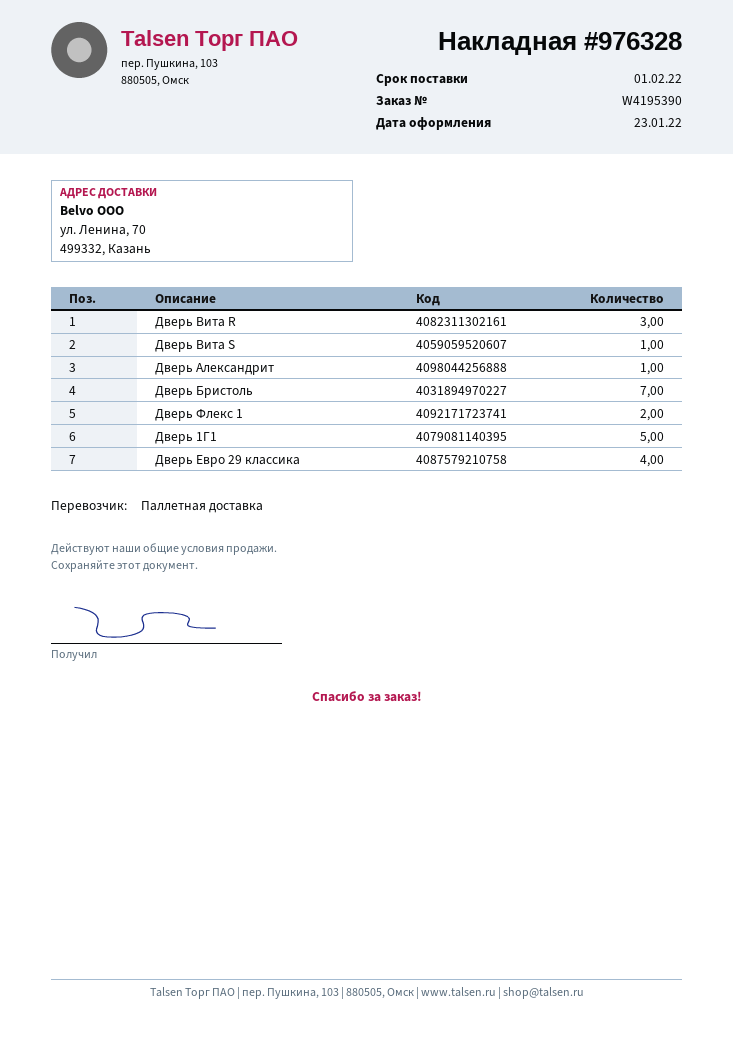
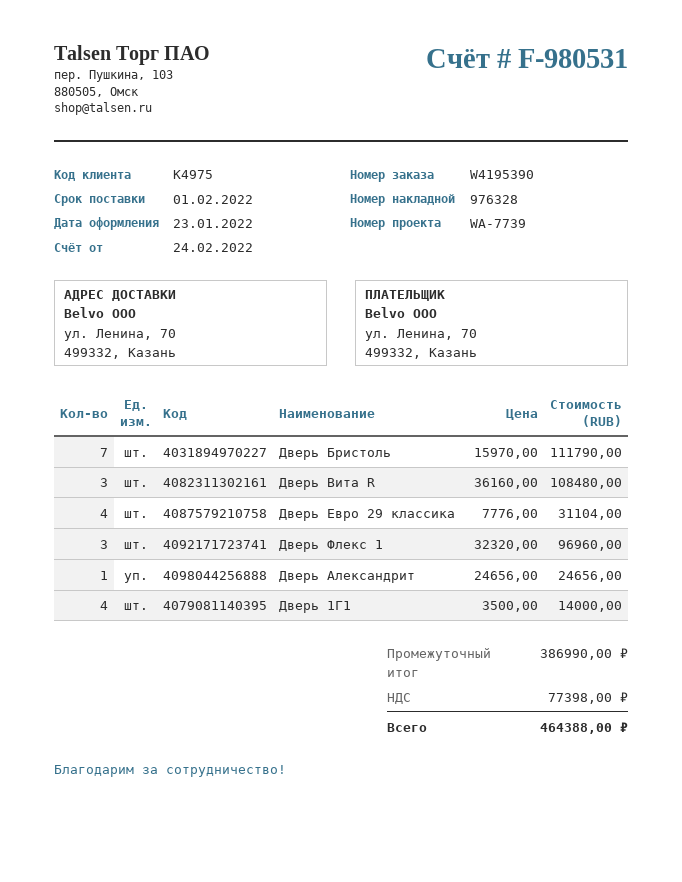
Дверь Вита S: 1 -> none
Дверь Флекс 1: 2 -> 3
Дверь 1Г1: 5 -> 4

